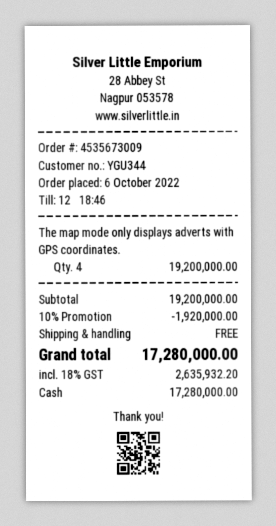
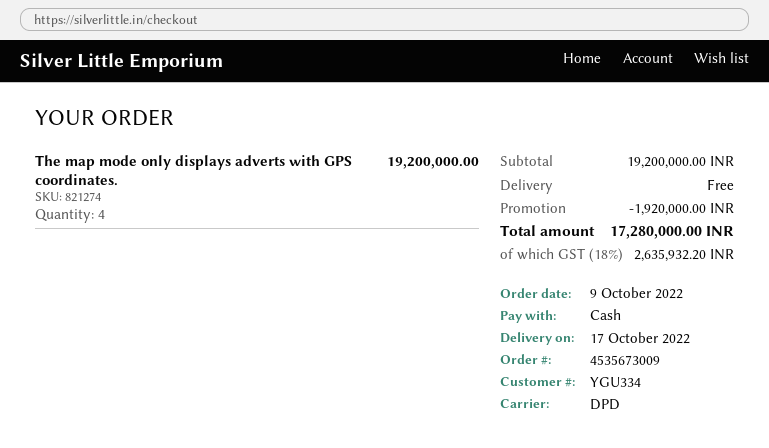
order date: 2022-10-06 -> 2022-10-09
customer number: YGU344 -> YGU334

